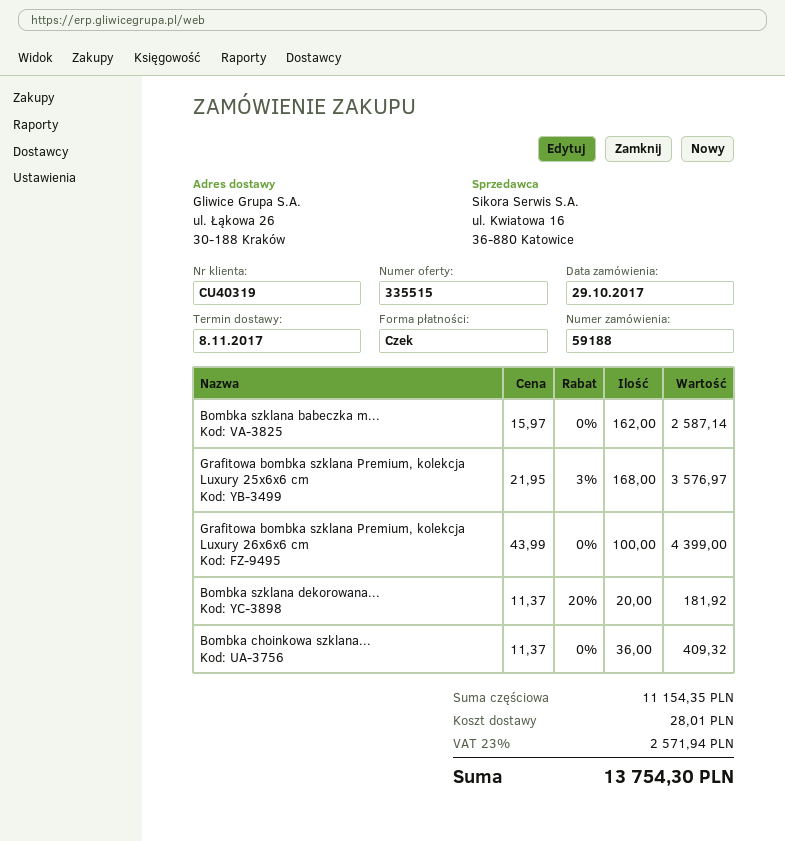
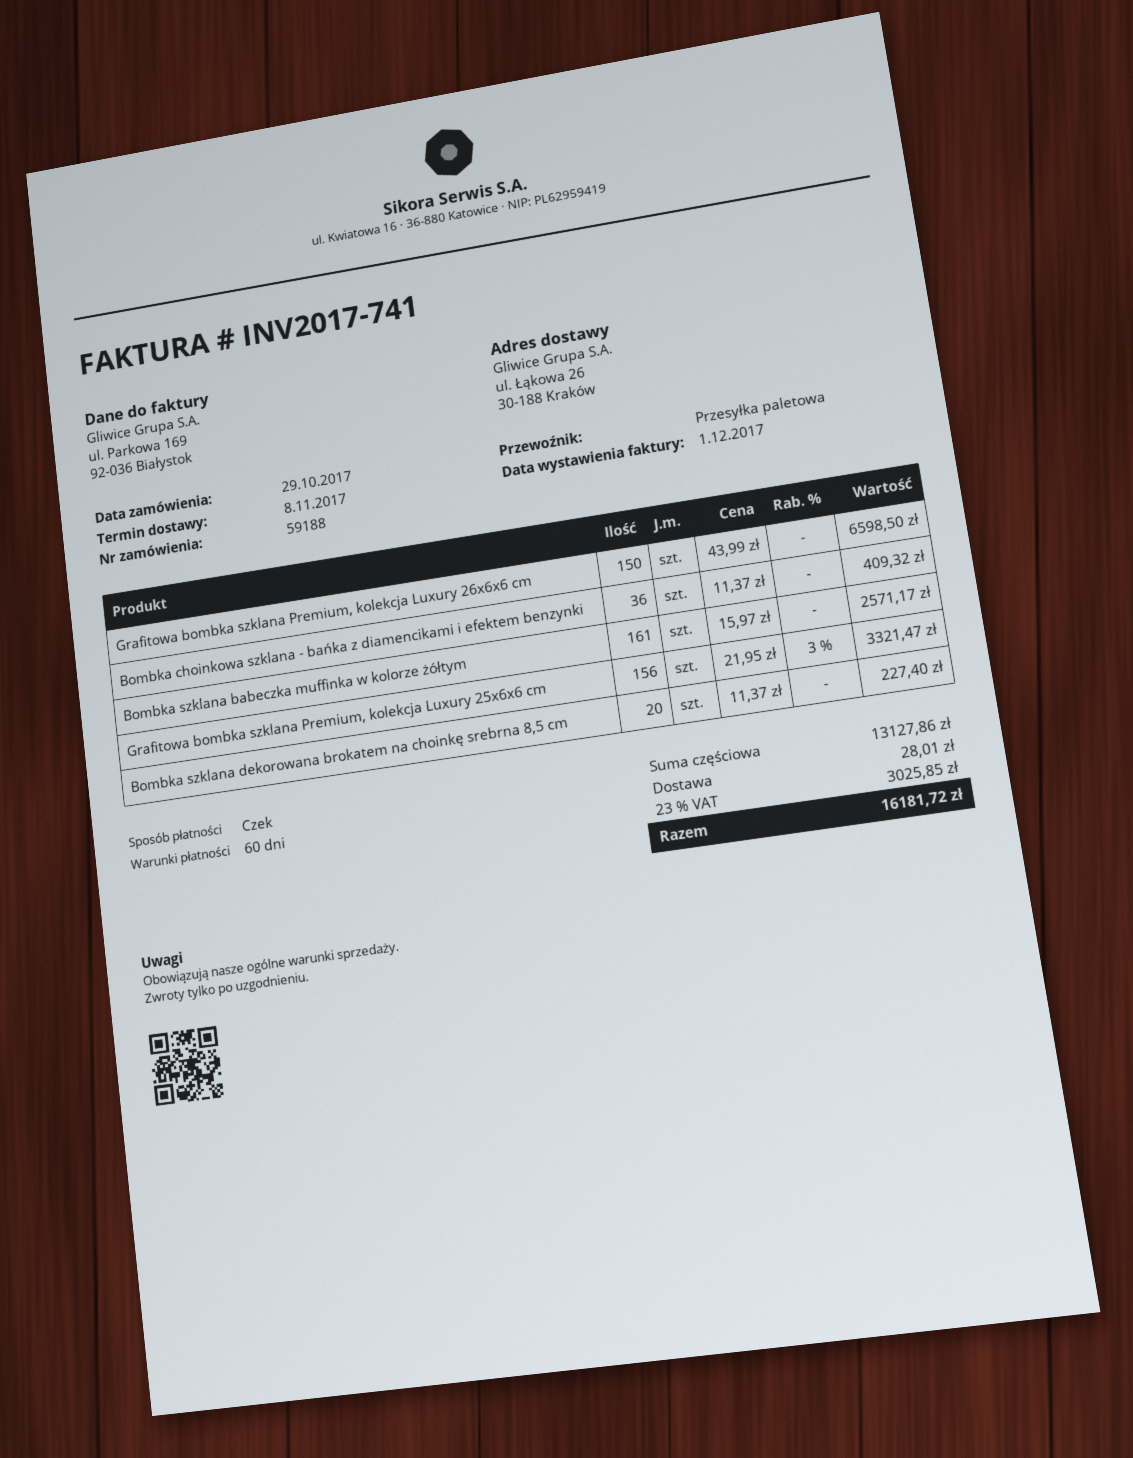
Bombka szklana babeczka m...: 162 x 15.97 = 2587.14 -> 161 x 15.97 = 2571.17
Grafitowa bombka szklana Premium, kolekcja Luxury 25x6x6 cm: 168 x 21.95 - 3% = 3576.97 -> 156 x 21.95 - 3% = 3321.47
Grafitowa bombka szklana Premium, kolekcja Luxury 26x6x6 cm: 100 x 43.99 = 4399.00 -> 150 x 43.99 = 6598.50
Bombka szklana dekorowana...: 20 x 11.37 - 20% = 181.92 -> 20 x 11.37 = 227.40
subtotal: 11154.35 -> 13127.86
tax: 23% = 2571.94 -> 23% = 3025.85
total: 13754.30 -> 16181.72

